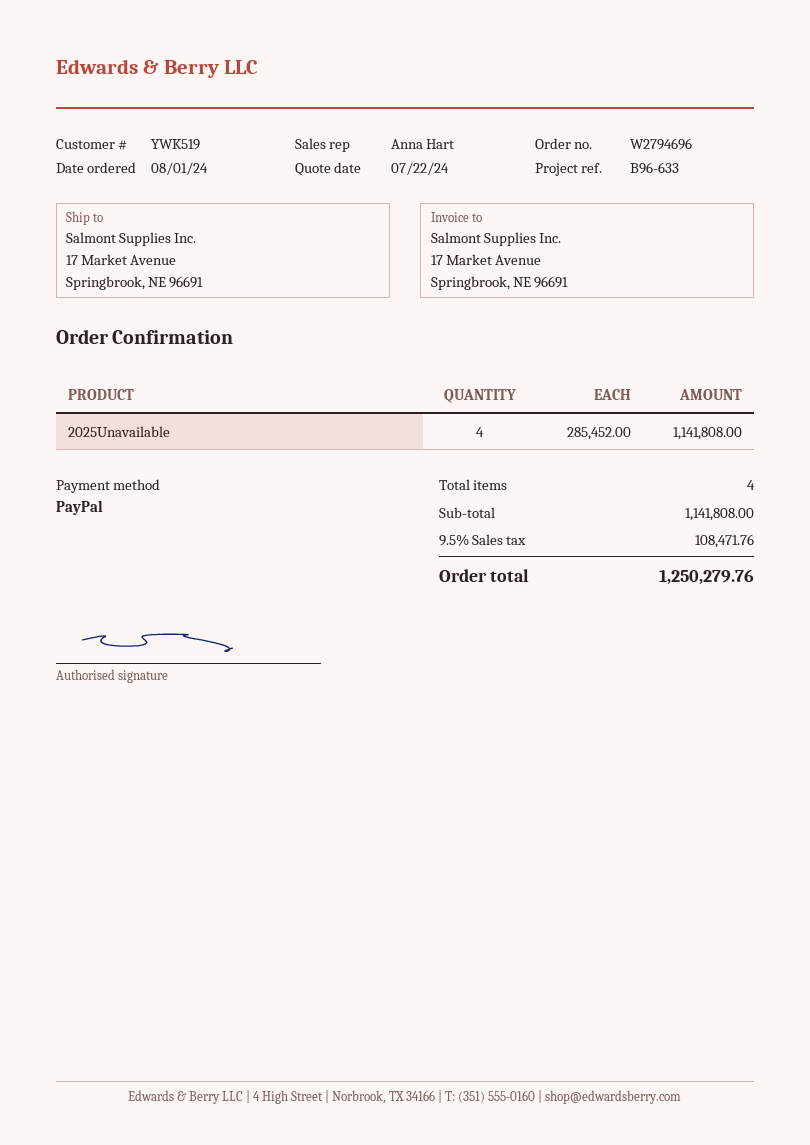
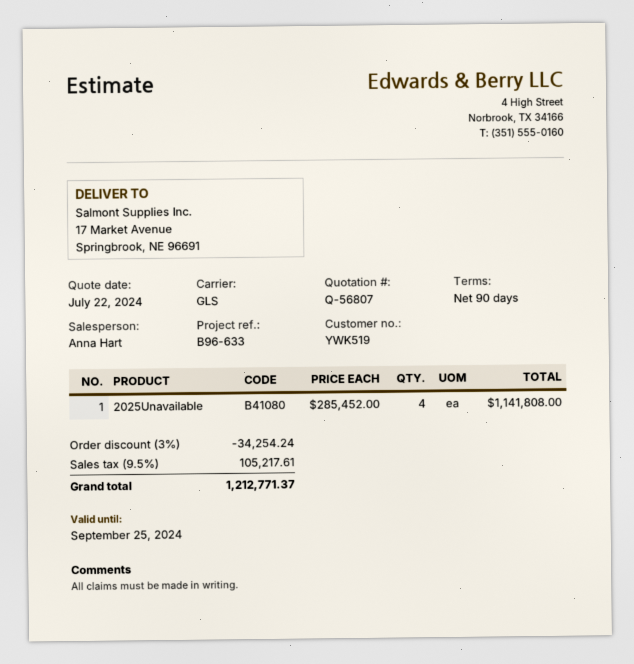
discount: none -> 3% = 34254.24
tax: 9.5% = 108471.76 -> 9.5% = 105217.61
total: 1250279.76 -> 1212771.37

